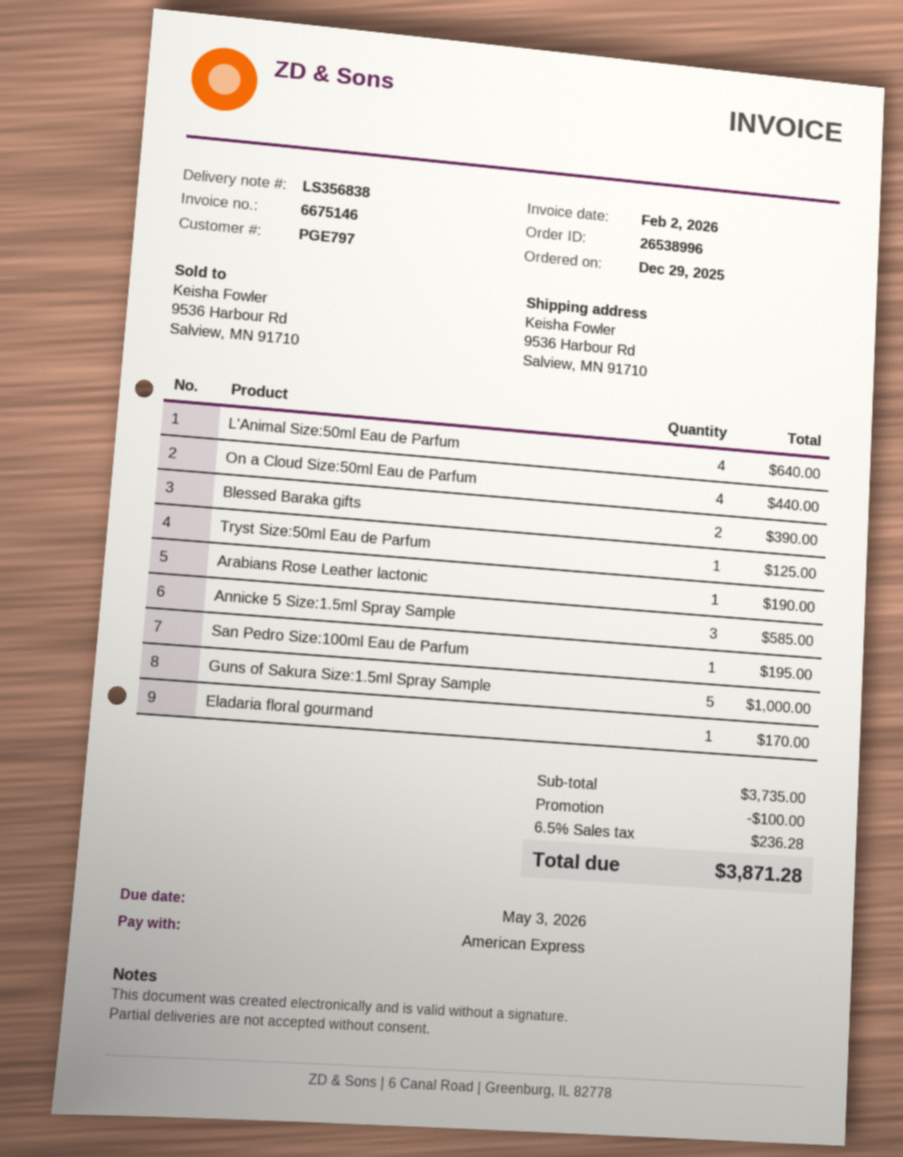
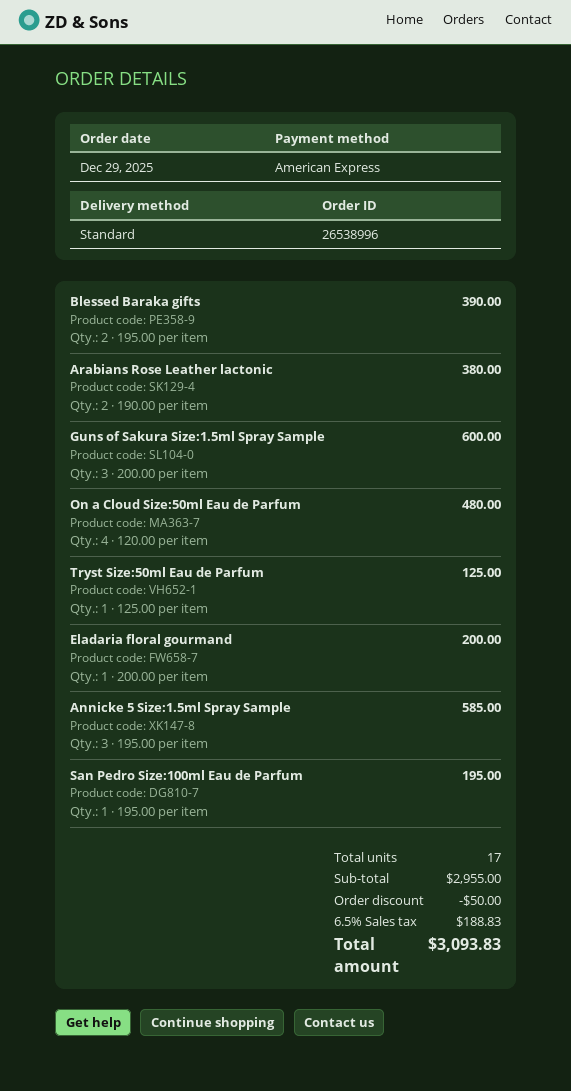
L'Animal Size:50ml Eau de Parfum: 4 for 640.00 -> none
On a Cloud Size:50ml Eau de Parfum: 4 for 440.00 -> 4 for 480.00
Arabians Rose Leather lactonic: 1 for 190.00 -> 2 for 380.00
Guns of Sakura Size:1.5ml Spray Sample: 5 for 1000.00 -> 3 for 600.00
Eladaria floral gourmand: 1 for 170.00 -> 1 for 200.00
subtotal: 3735.00 -> 2955.00
discount: 100.00 -> 50.00
tax: 6.5% = 236.28 -> 6.5% = 188.83
total: 3871.28 -> 3093.83

